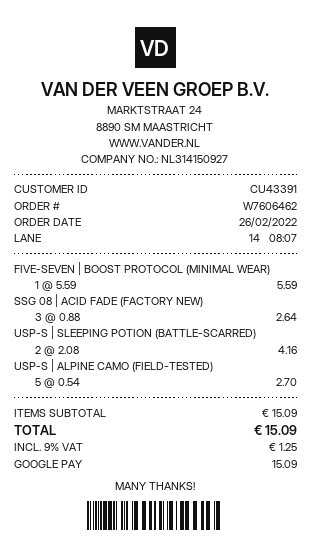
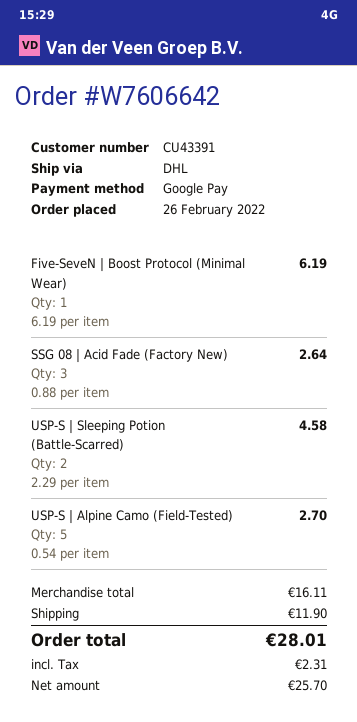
order number: W7606462 -> W7606642
FIVE-SEVEN | BOOST PROTOCOL (MINIMAL WEAR): 1 x 5.59 = 5.59 -> 1 x 6.19 = 6.19
USP-S | SLEEPING POTION (BATTLE-SCARRED): 2 x 2.08 = 4.16 -> 2 x 2.29 = 4.58
subtotal: 15.09 -> 16.11
shipping: none -> 11.90
tax: 1.25 -> 2.31
total: 15.09 -> 28.01

